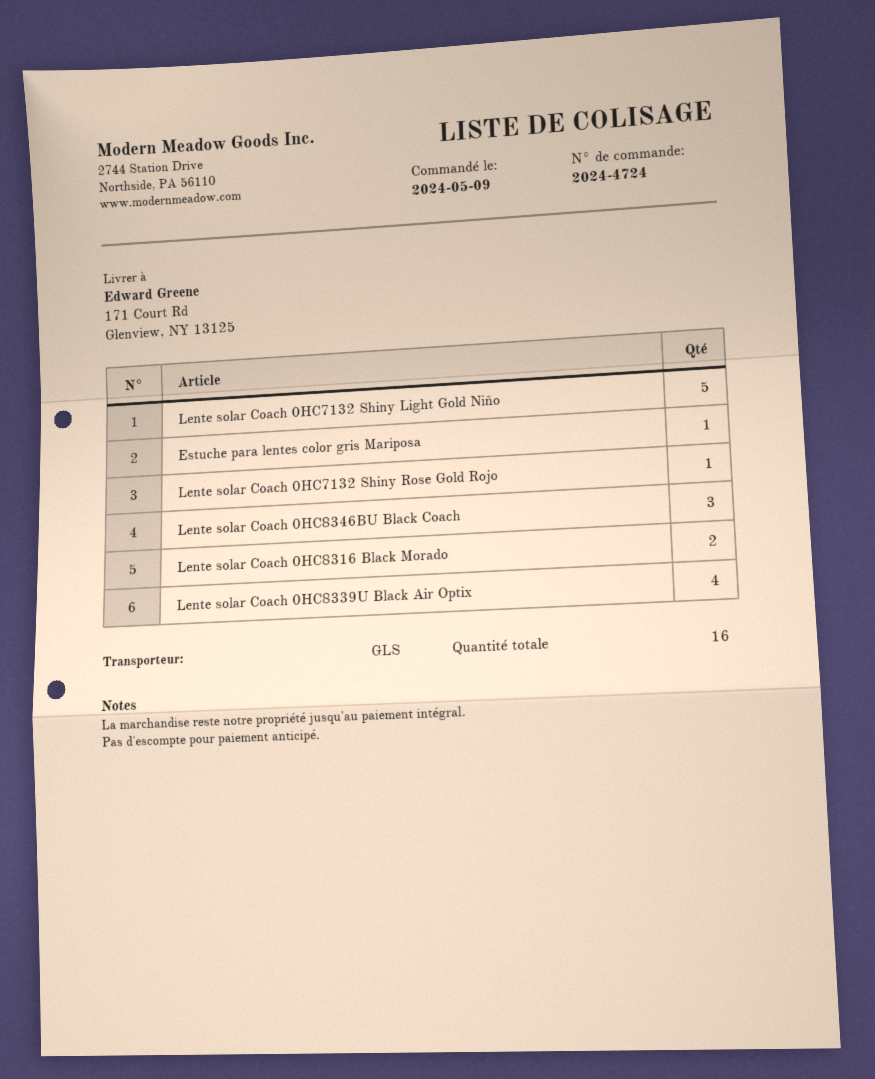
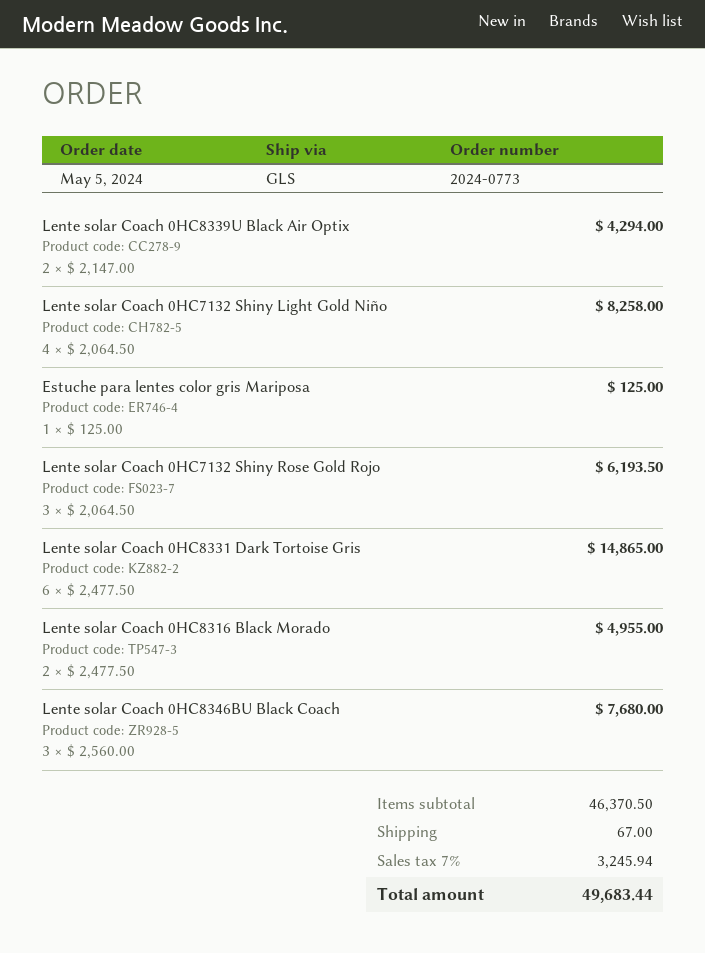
order number: 2024-4724 -> 2024-0773
order date: 2024-05-09 -> 2024-05-05
Lente solar Coach 0HC7132 Shiny Light Gold Niño: 5 -> 4
Lente solar Coach 0HC7132 Shiny Rose Gold Rojo: 1 -> 3
Lente solar Coach 0HC8339U Black Air Optix: 4 -> 2
Lente solar Coach 0HC8331 Dark Tortoise Gris: none -> 6

